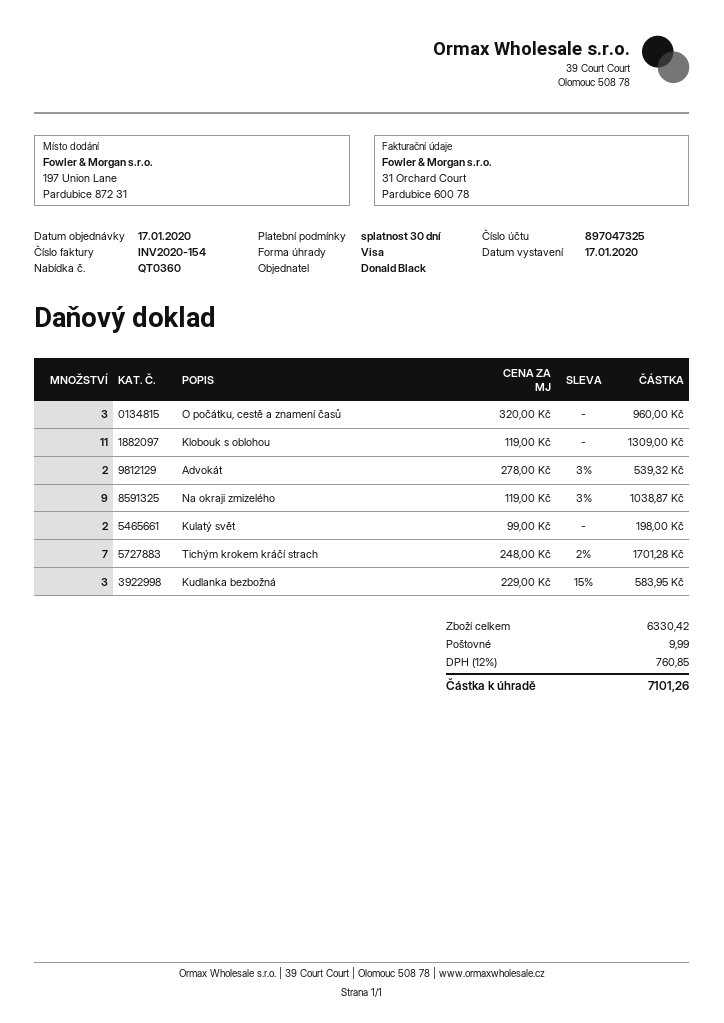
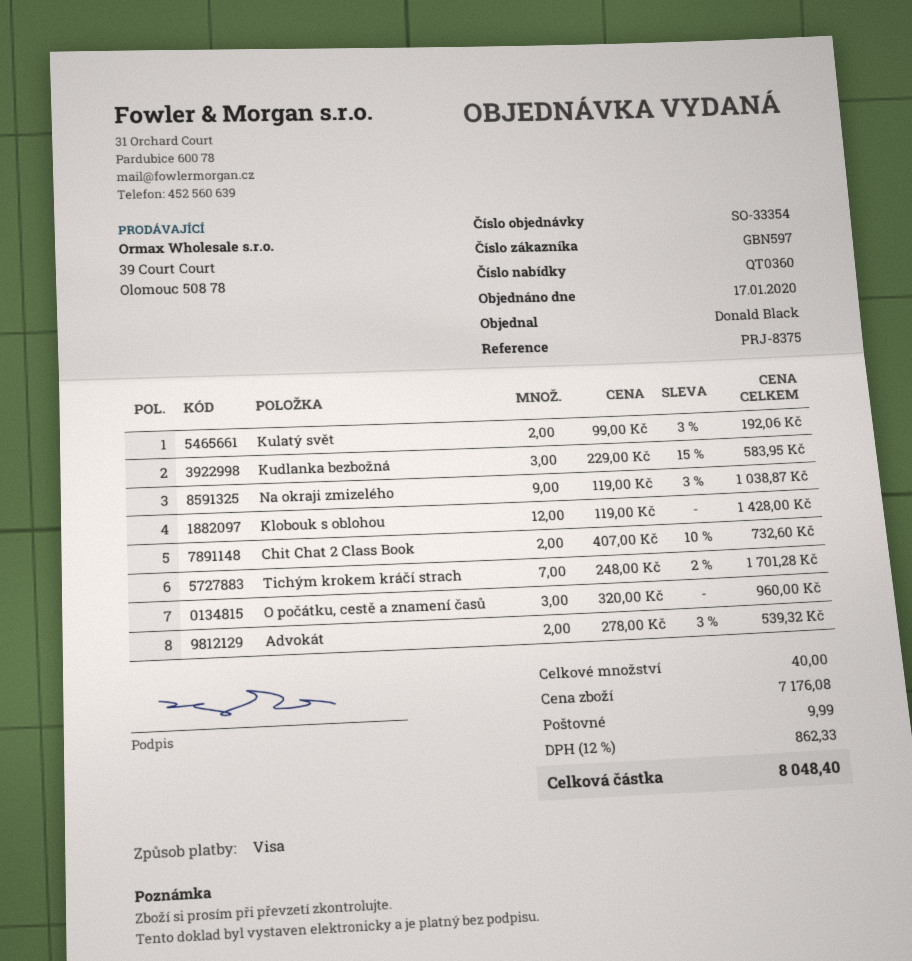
Klobouk s oblohou: 11 x 119.00 = 1309.00 -> 12 x 119.00 = 1428.00
Kulatý svět: 2 x 99.00 = 198.00 -> 2 x 99.00 - 3% = 192.06
Chit Chat 2 Class Book: none -> 2 x 407.00 - 10% = 732.60
subtotal: 6330.42 -> 7176.08
tax: 12% = 760.85 -> 12% = 862.33
total: 7101.26 -> 8048.40

